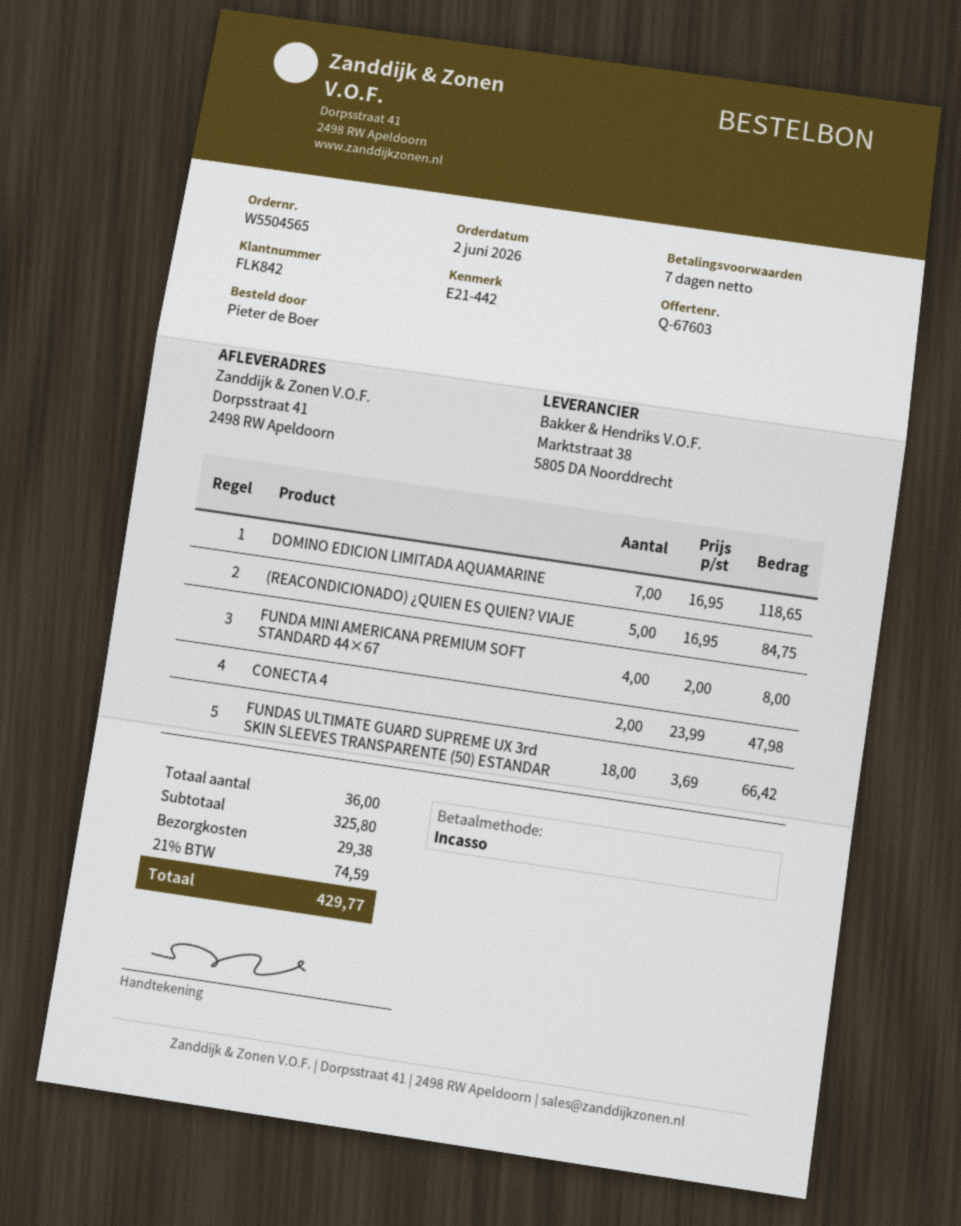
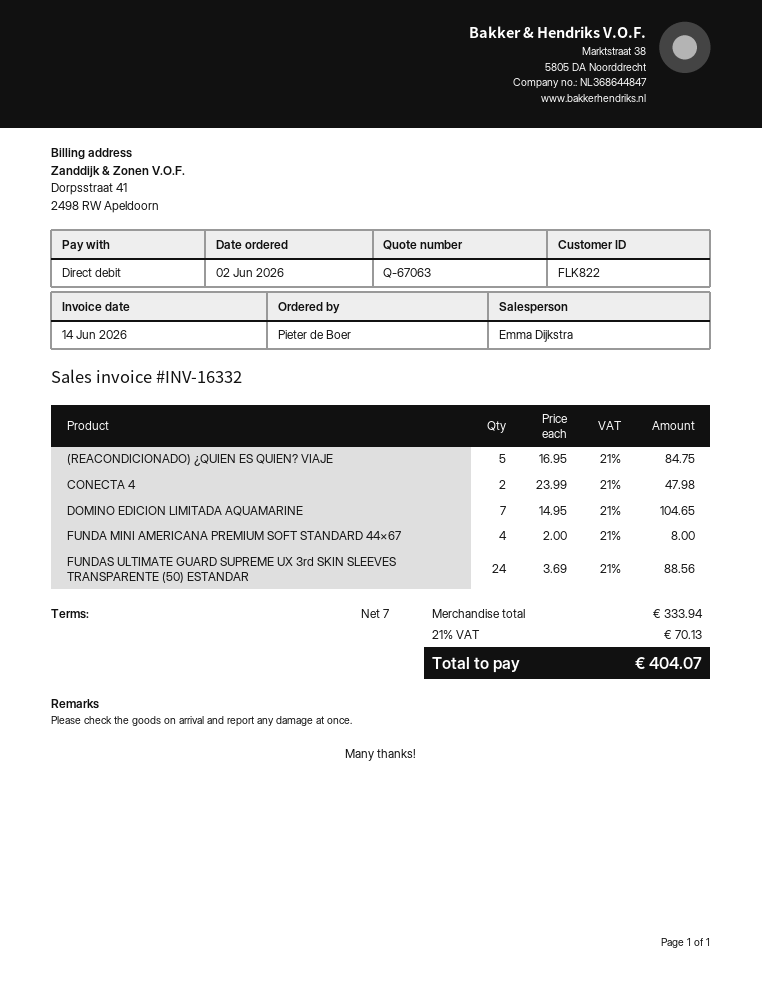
quote number: Q-67603 -> Q-67063
customer number: FLK842 -> FLK822
DOMINO EDICION LIMITADA AQUAMARINE: 7 x 16.95 = 118.65 -> 7 x 14.95 = 104.65
FUNDAS ULTIMATE GUARD SUPREME UX 3rd SKIN SLEEVES TRANSPARENTE (50) ESTANDAR: 18 x 3.69 = 66.42 -> 24 x 3.69 = 88.56
subtotal: 325.80 -> 333.94
shipping: 29.38 -> none
tax: 21% = 74.59 -> 21% = 70.13
total: 429.77 -> 404.07

